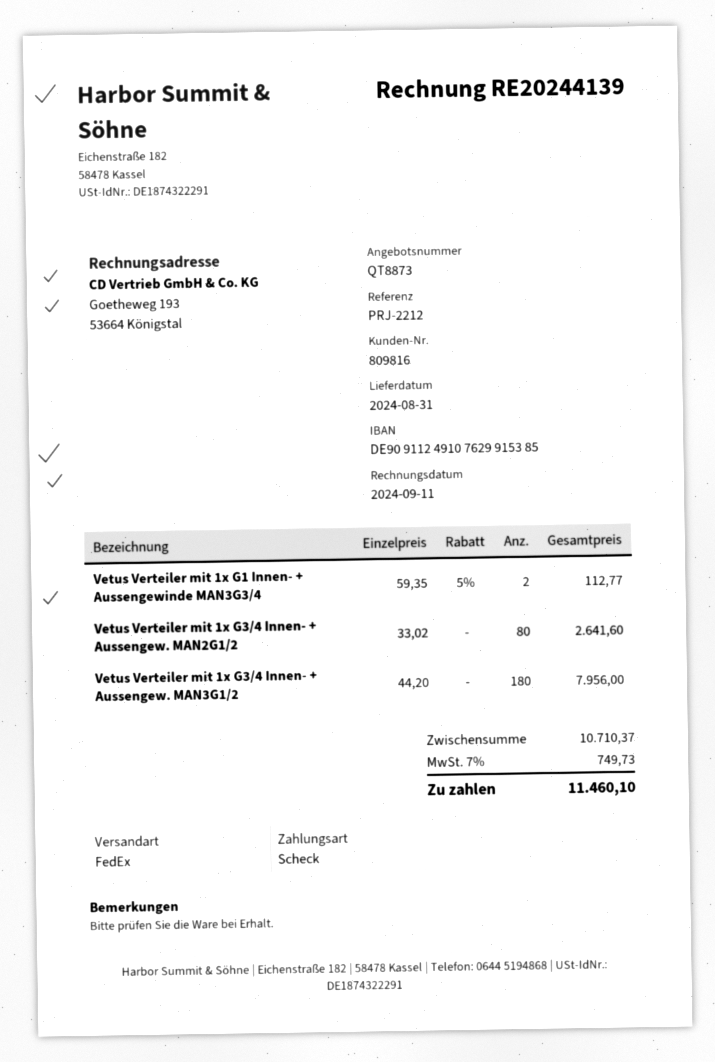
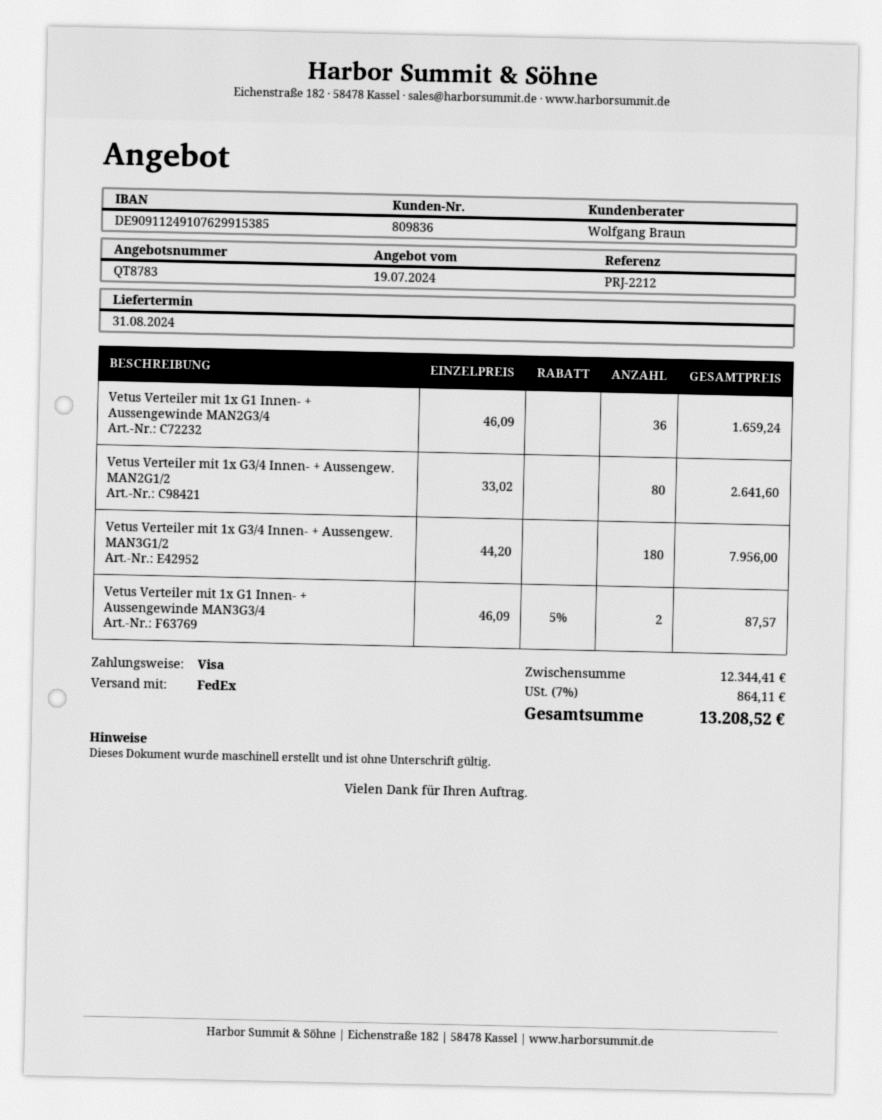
quote number: QT8873 -> QT8783
customer number: 809816 -> 809836
payment method: cheque -> Visa
Vetus Verteiler mit 1x G1 Innen- + Aussengewinde MAN3G3/4: 2 x 59.35 - 5% = 112.77 -> 2 x 46.09 - 5% = 87.57
Vetus Verteiler mit 1x G1 Innen- + Aussengewinde MAN2G3/4: none -> 36 x 46.09 = 1659.24
subtotal: 10710.37 -> 12344.41
tax: 7% = 749.73 -> 7% = 864.11
total: 11460.10 -> 13208.52

